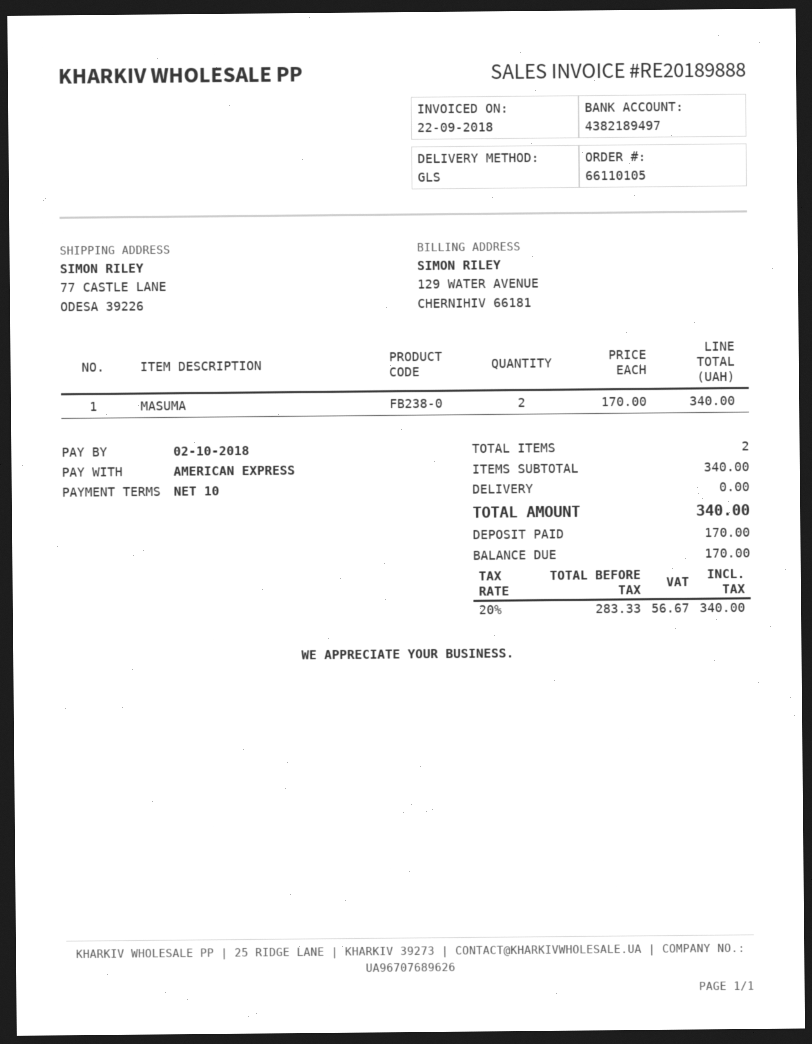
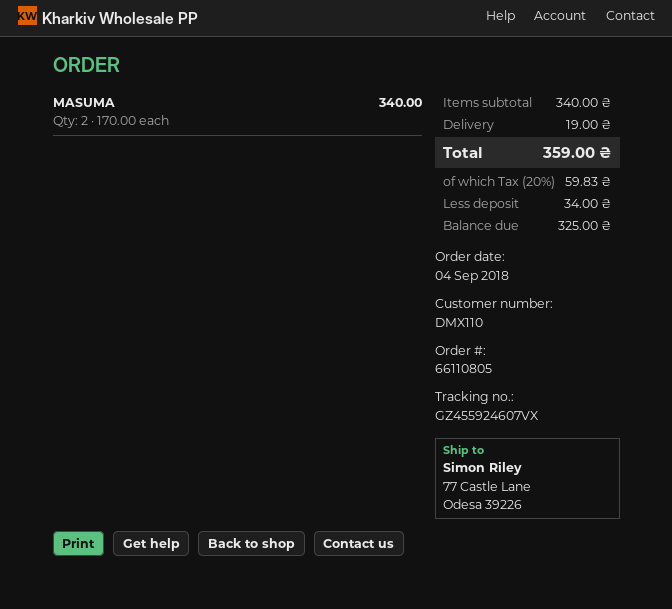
order number: 66110105 -> 66110805
shipping: 0.00 -> 19.00
tax: 20% = 56.67 -> 20% = 59.83
total: 340.00 -> 359.00
deposit: 170.00 -> 34.00
balance: 170.00 -> 325.00

